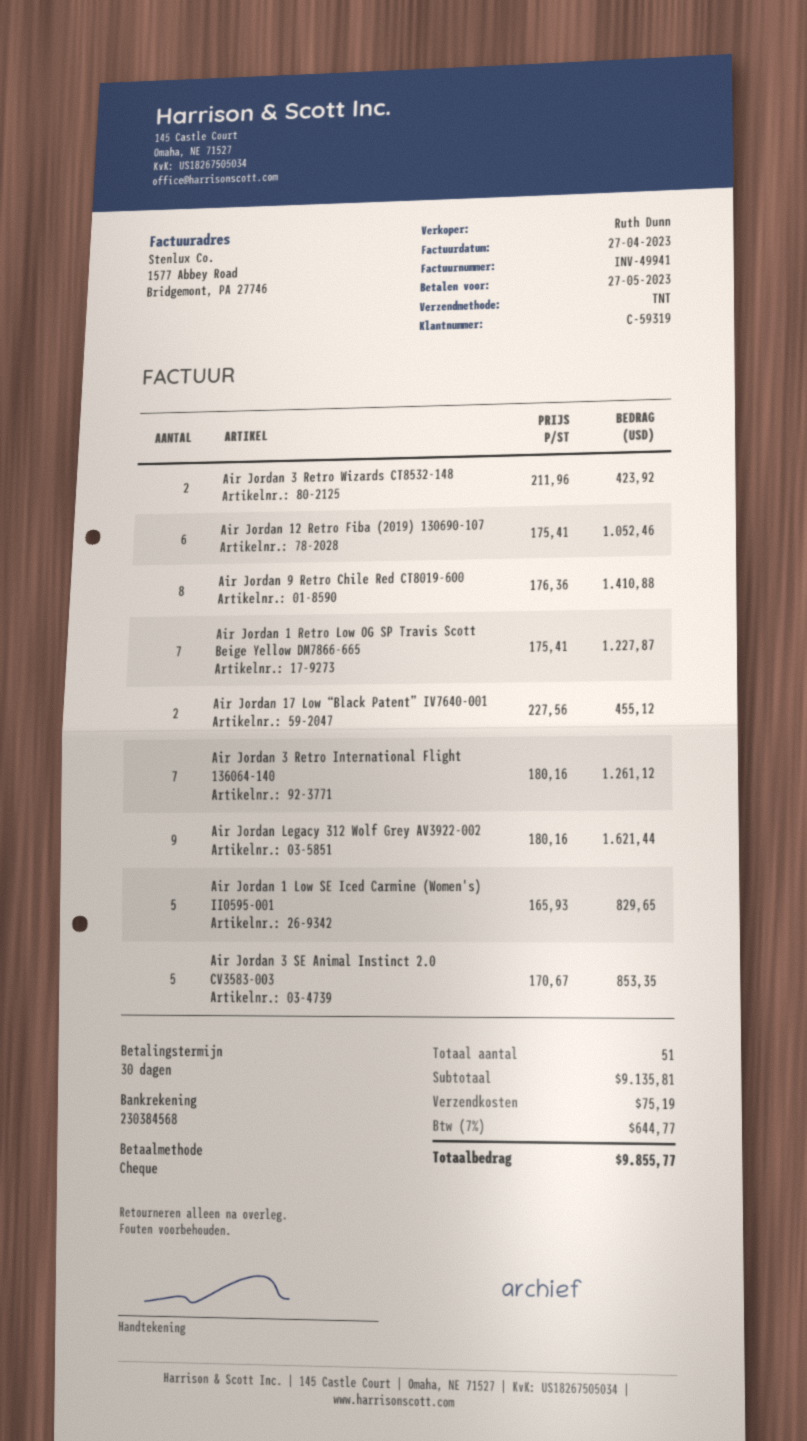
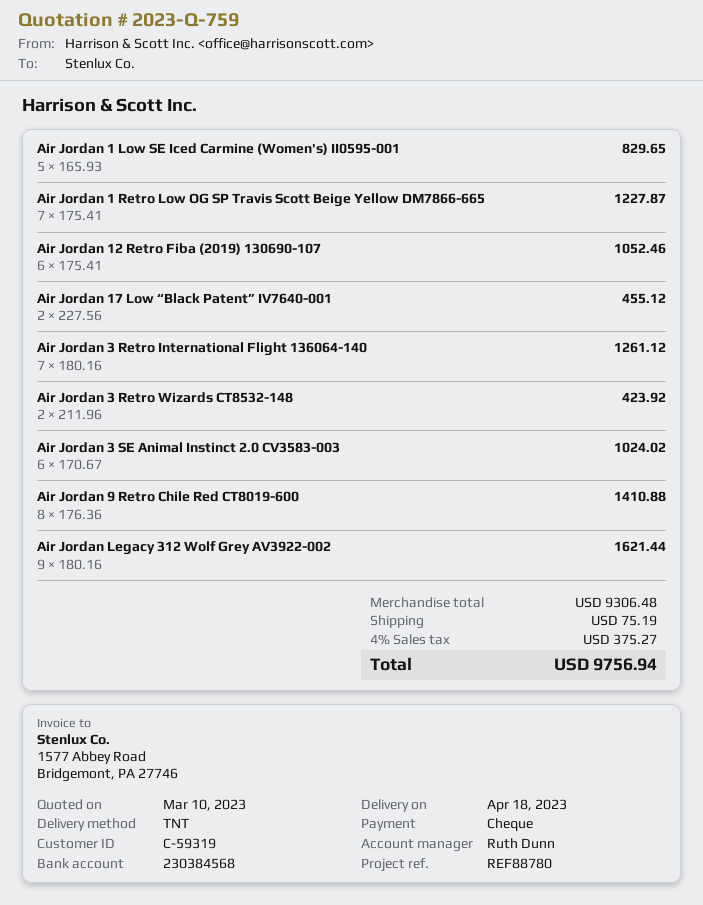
Air Jordan 3 SE Animal Instinct 2.0 CV3583-003: 5 x 170.67 = 853.35 -> 6 x 170.67 = 1024.02
subtotal: 9135.81 -> 9306.48
tax: 7% = 644.77 -> 4% = 375.27
total: 9855.77 -> 9756.94

